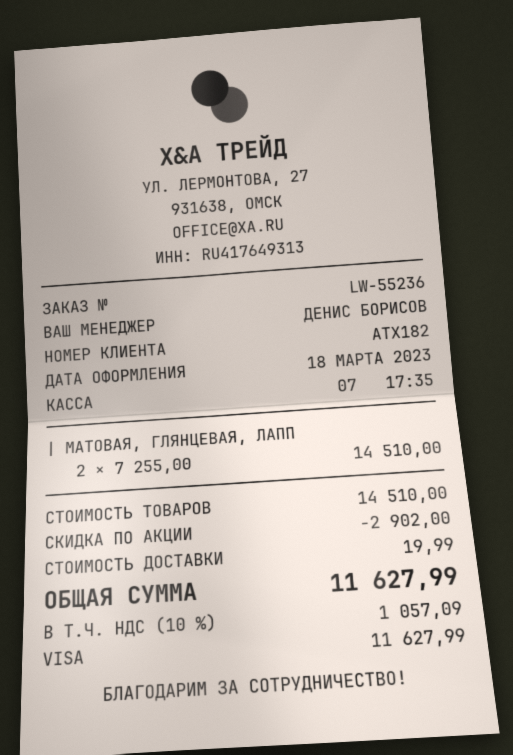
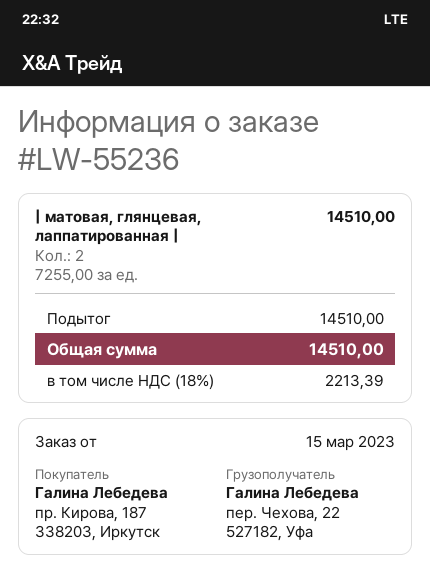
order date: 2023-03-18 -> 2023-03-15
discount: 2902.00 -> none
shipping: 19.99 -> none
tax: 10% = 1057.09 -> 18% = 2213.39
total: 11627.99 -> 14510.00

